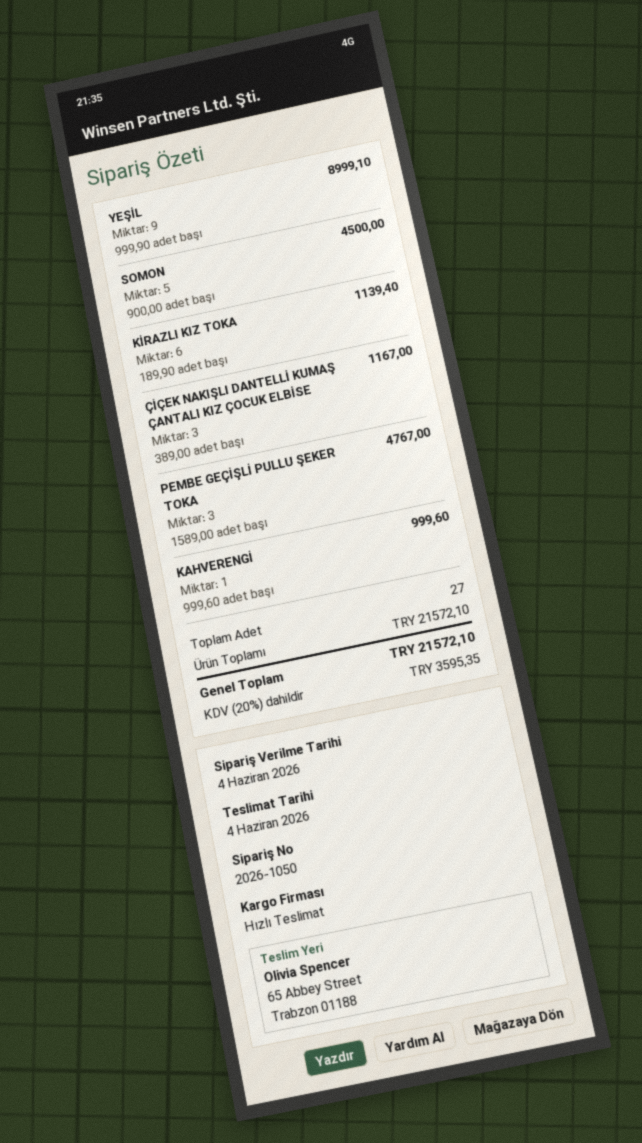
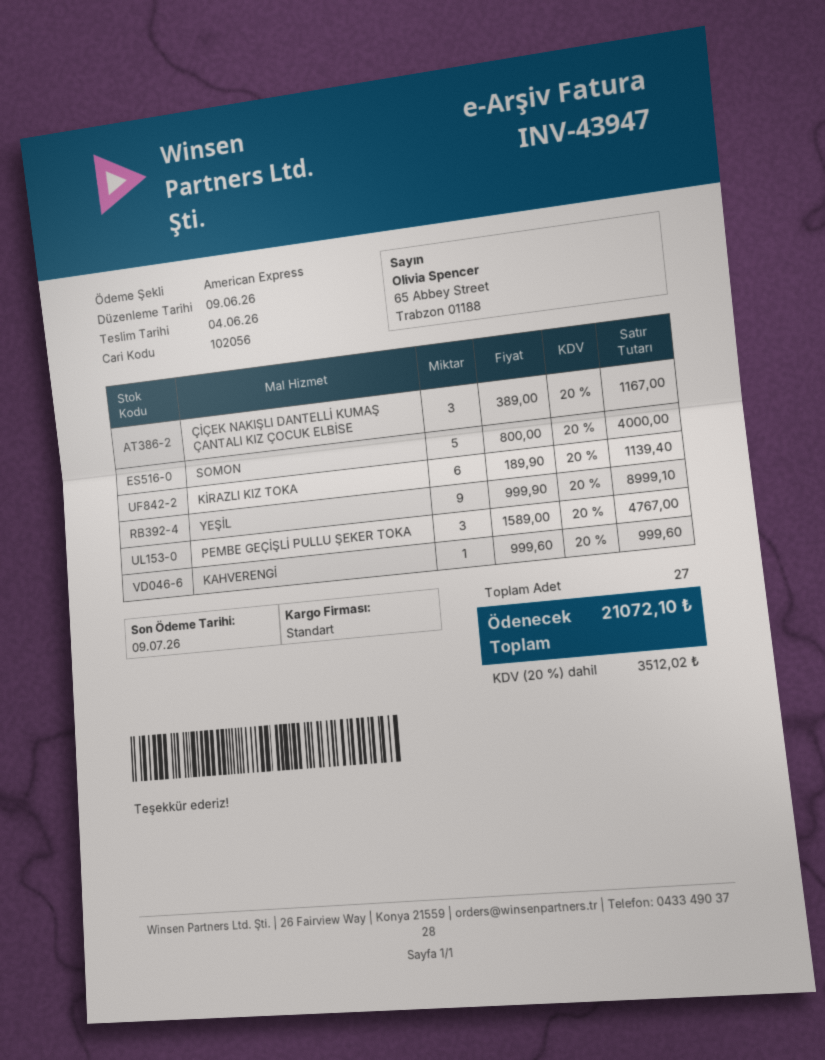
shipping method: express -> standard
SOMON: 5 x 900.00 = 4500.00 -> 5 x 800.00 = 4000.00
tax: 20% = 3595.35 -> 20% = 3512.02
total: 21572.10 -> 21072.10

